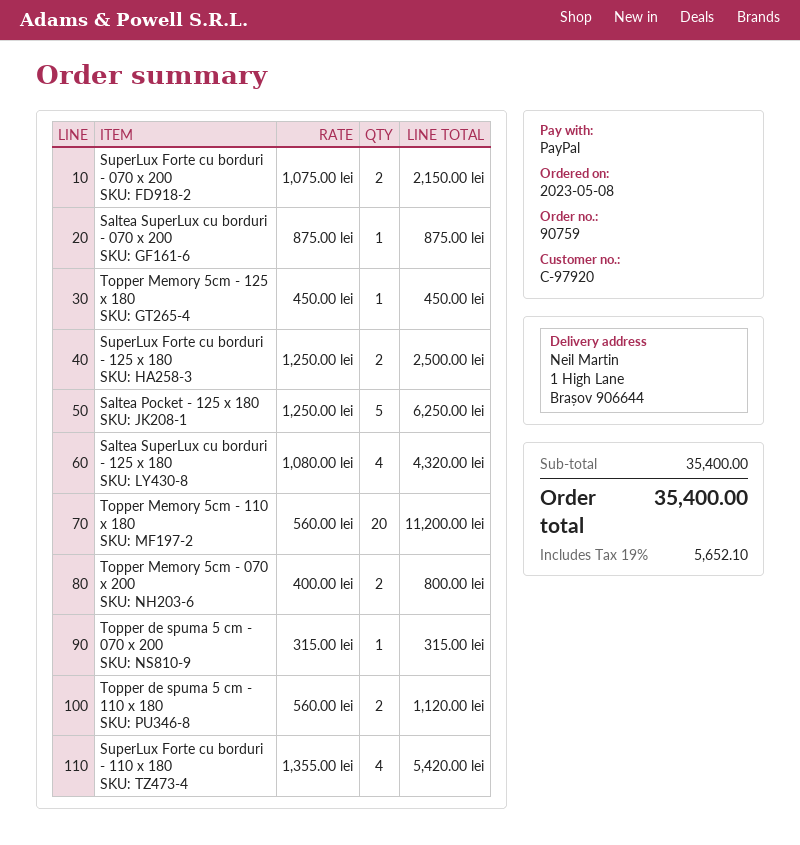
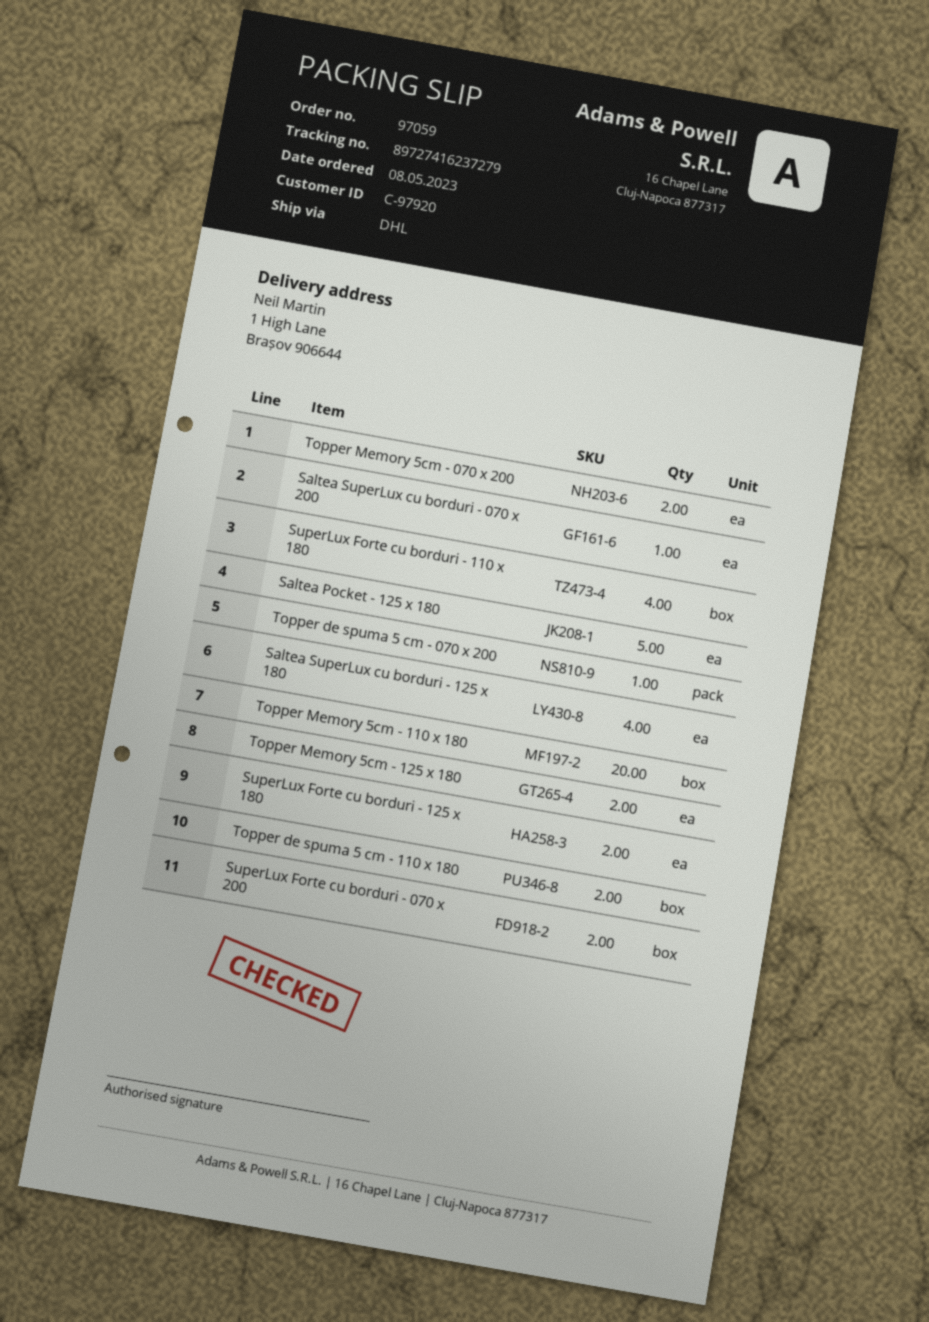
order number: 90759 -> 97059
Topper Memory 5cm - 125 x 180: 1 -> 2

